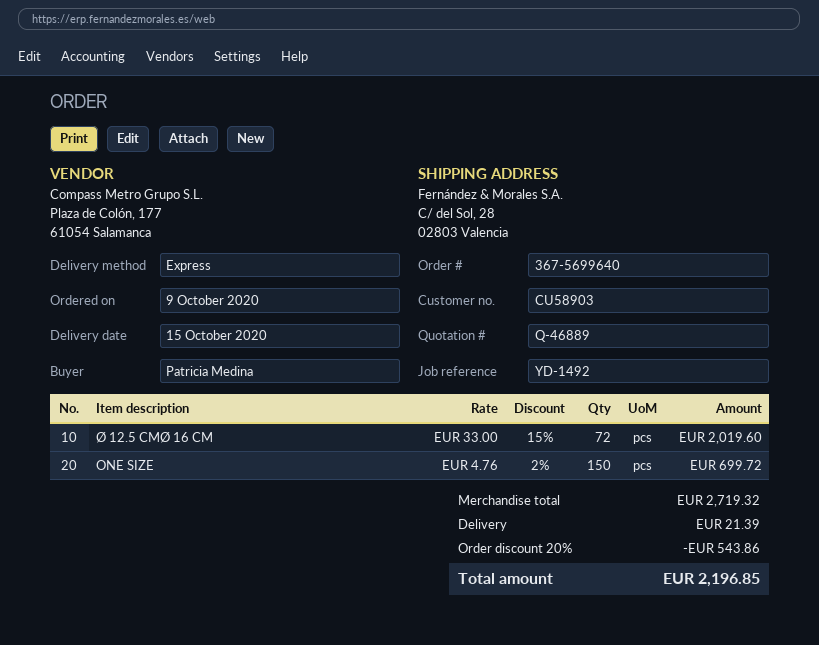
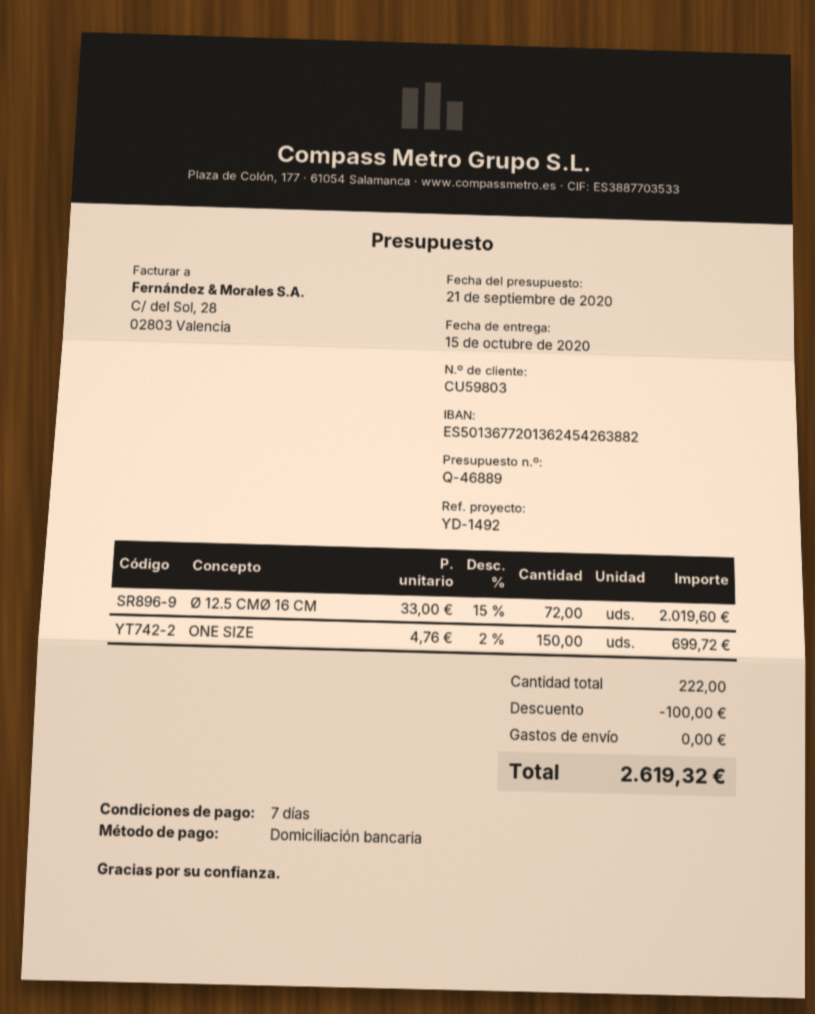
customer number: CU58903 -> CU59803
discount: 543.86 -> 100.00
shipping: 21.39 -> 0.00
total: 2196.85 -> 2619.32

